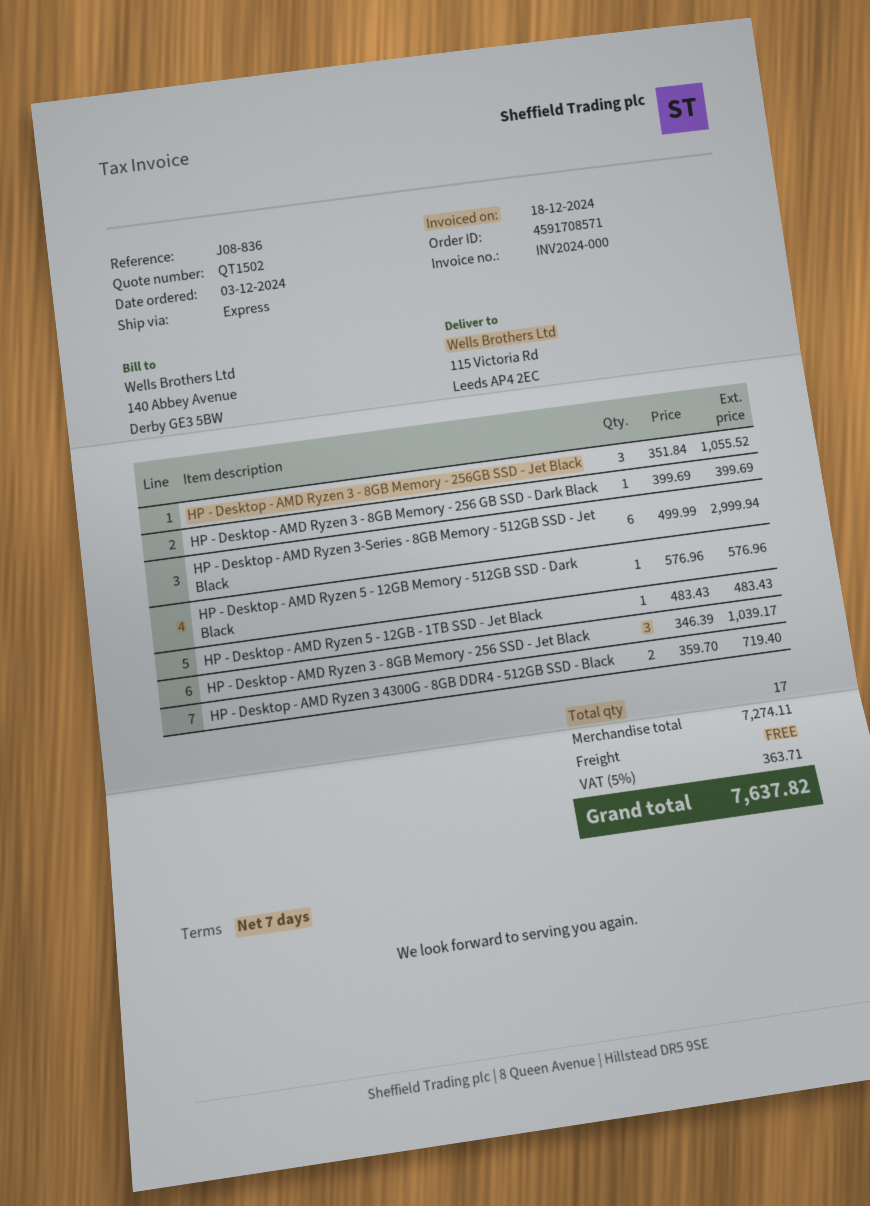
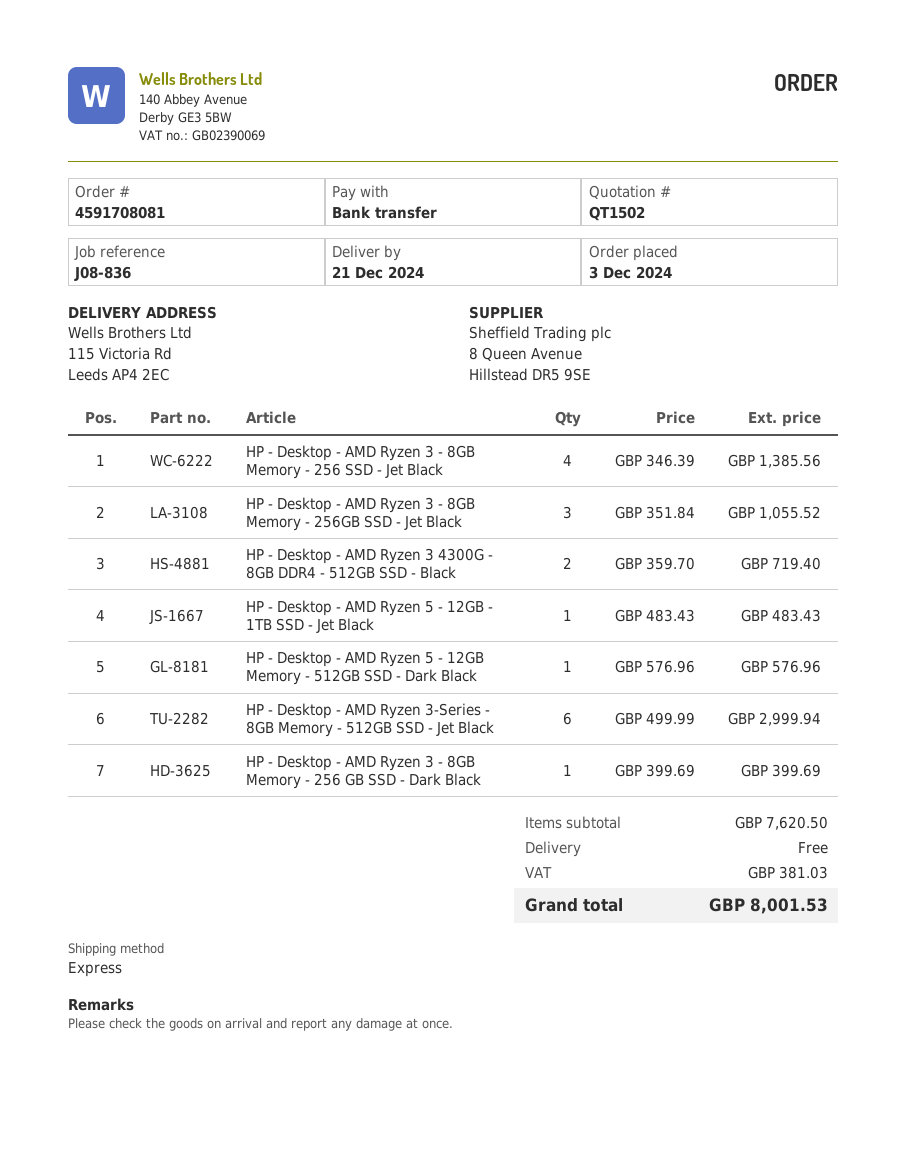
order number: 4591708571 -> 4591708081
HP - Desktop - AMD Ryzen 3 - 8GB Memory - 256 SSD - Jet Black: 3 x 346.39 = 1039.17 -> 4 x 346.39 = 1385.56
subtotal: 7274.11 -> 7620.50
tax: 363.71 -> 381.03
total: 7637.82 -> 8001.53

